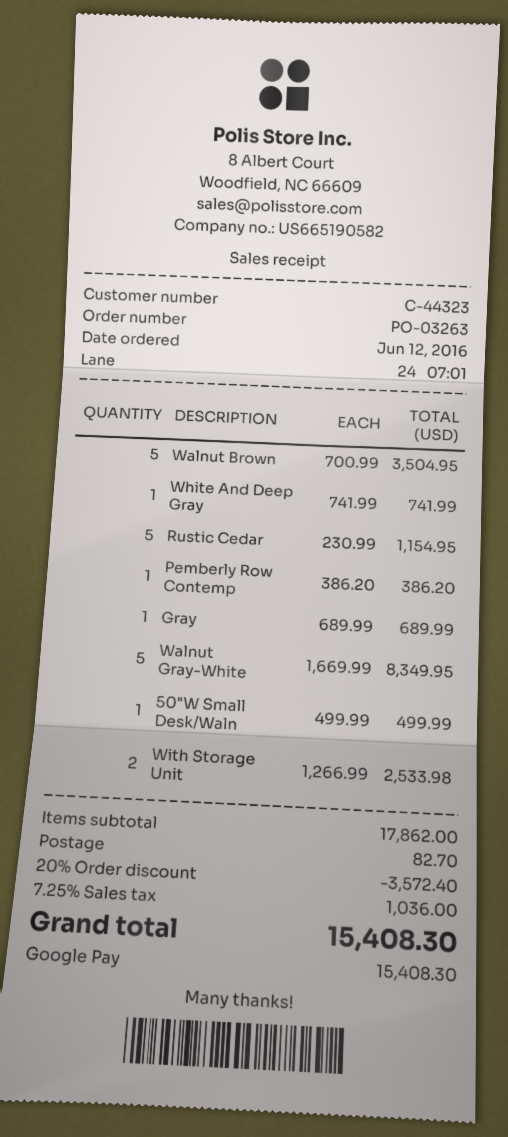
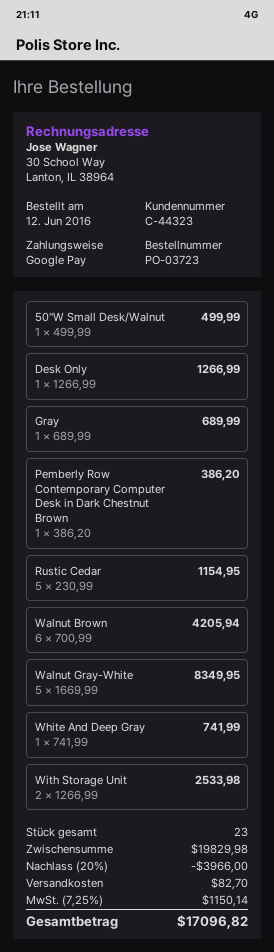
order number: PO-03263 -> PO-03723
Walnut Brown: 5 x 700.99 = 3504.95 -> 6 x 700.99 = 4205.94
Desk Only: none -> 1 x 1266.99 = 1266.99
subtotal: 17862.00 -> 19829.98
discount: 20% = 3572.40 -> 20% = 3966.00
tax: 7.25% = 1036.00 -> 7.25% = 1150.14
total: 15408.30 -> 17096.82

